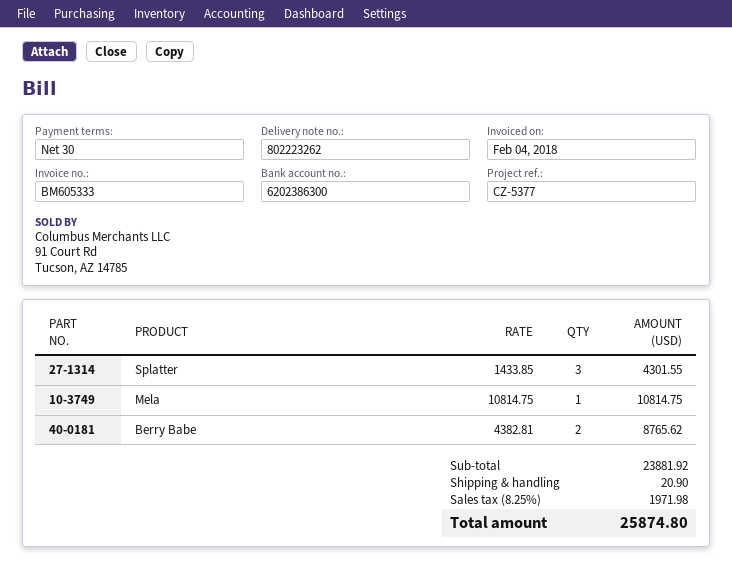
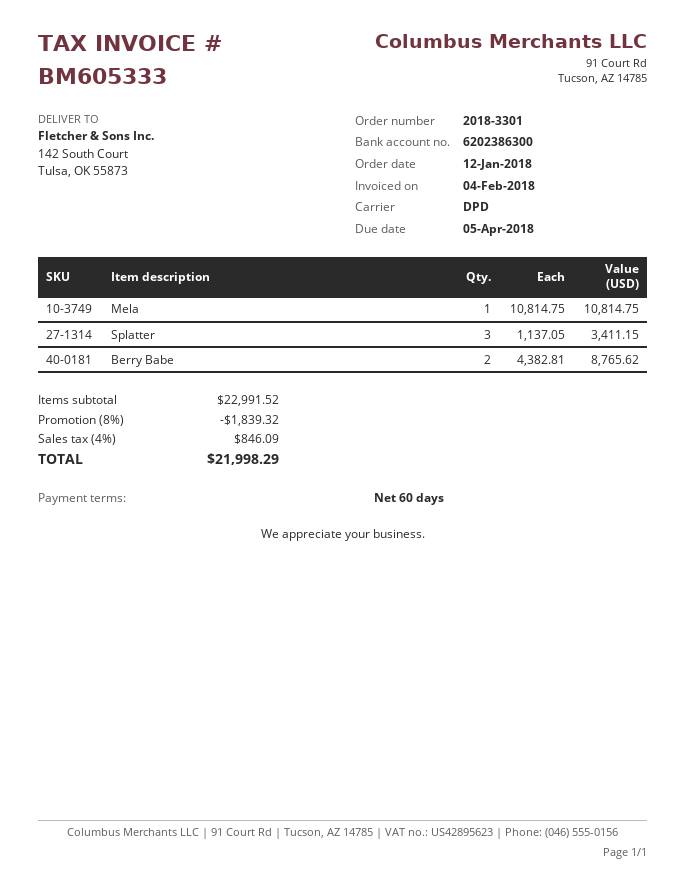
payment terms: 30 days -> 60 days
Splatter: 3 x 1433.85 = 4301.55 -> 3 x 1137.05 = 3411.15
subtotal: 23881.92 -> 22991.52
discount: none -> 8% = 1839.32
shipping: 20.90 -> none
tax: 8.25% = 1971.98 -> 4% = 846.09
total: 25874.80 -> 21998.29

